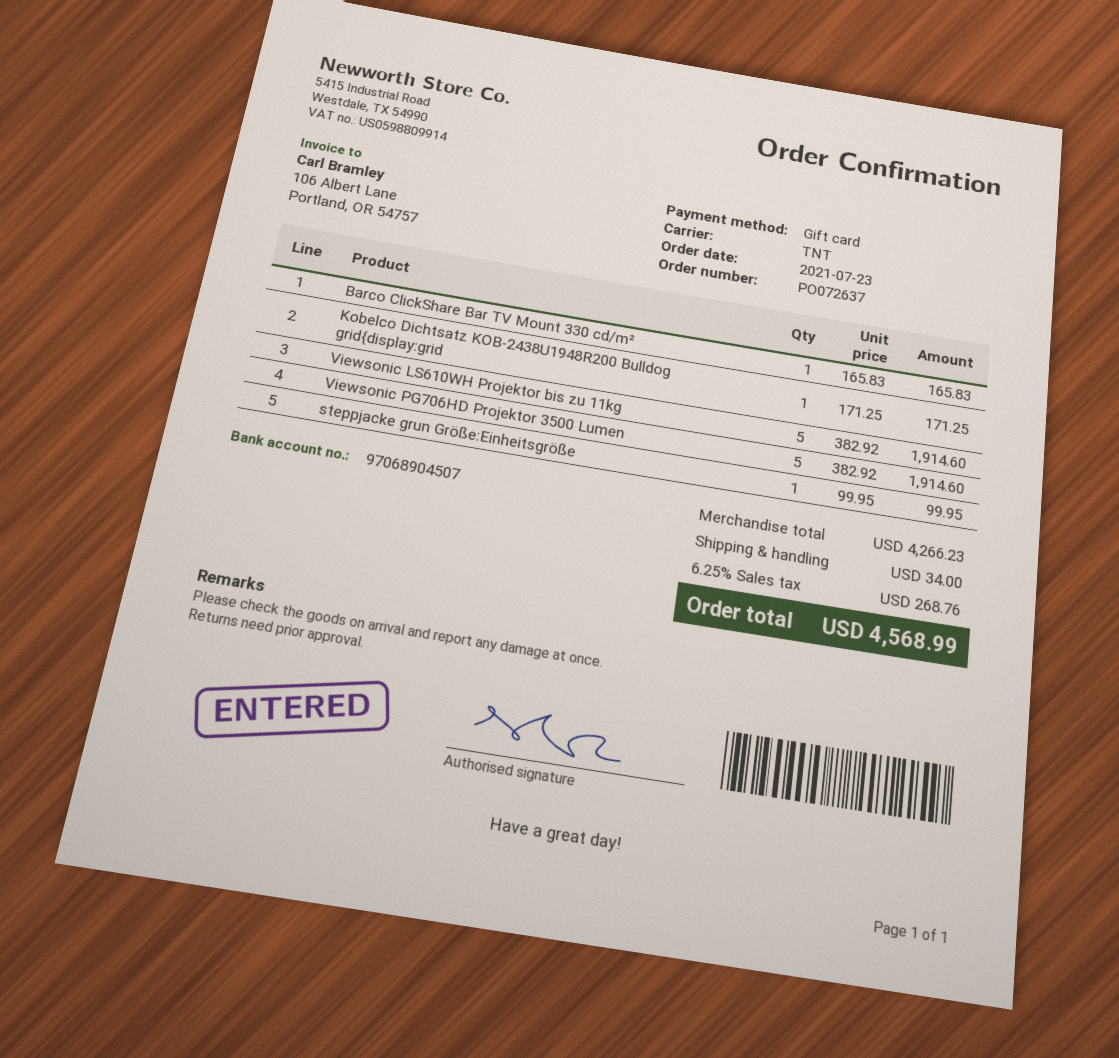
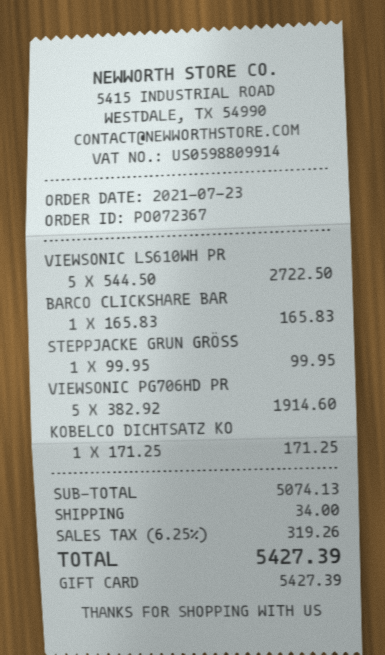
order number: PO072637 -> PO072367
Viewsonic LS610WH Projektor bis zu 11kg: 5 x 382.92 = 1914.60 -> 5 x 544.50 = 2722.50
subtotal: 4266.23 -> 5074.13
tax: 6.25% = 268.76 -> 6.25% = 319.26
total: 4568.99 -> 5427.39

